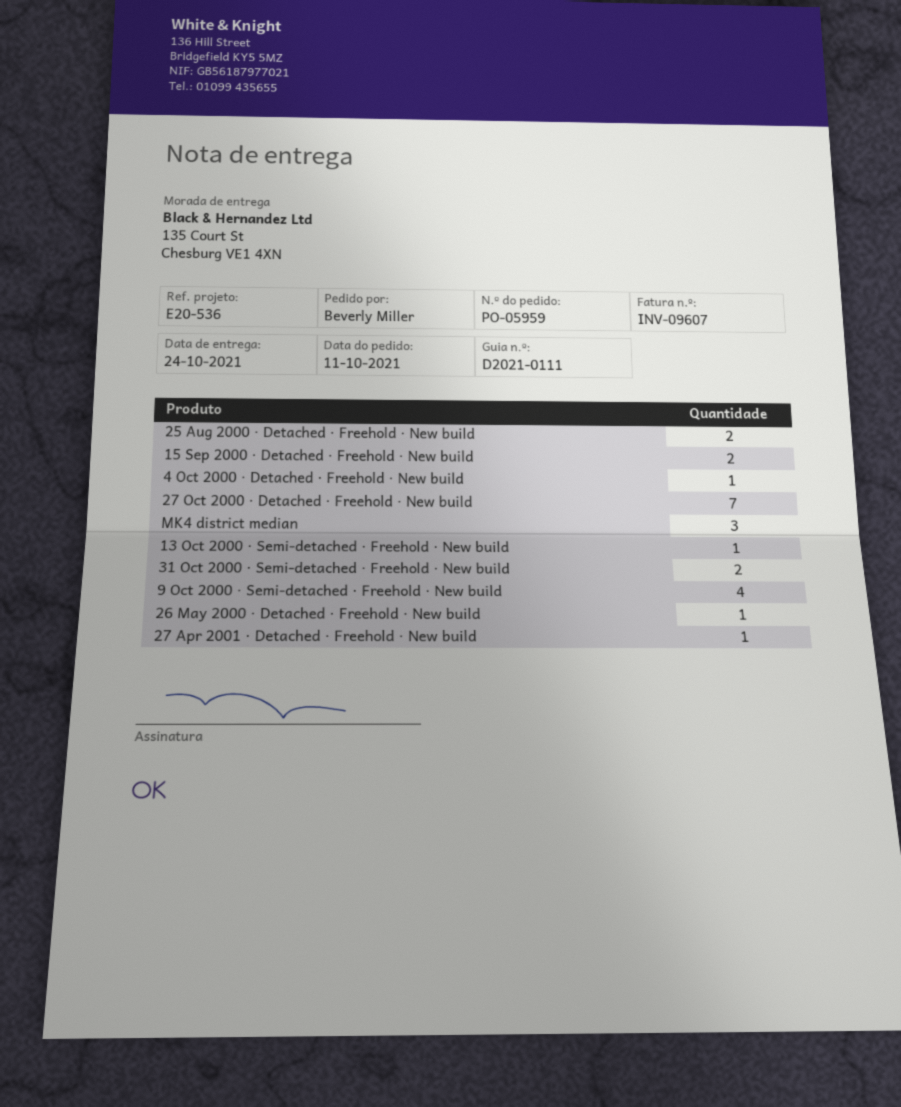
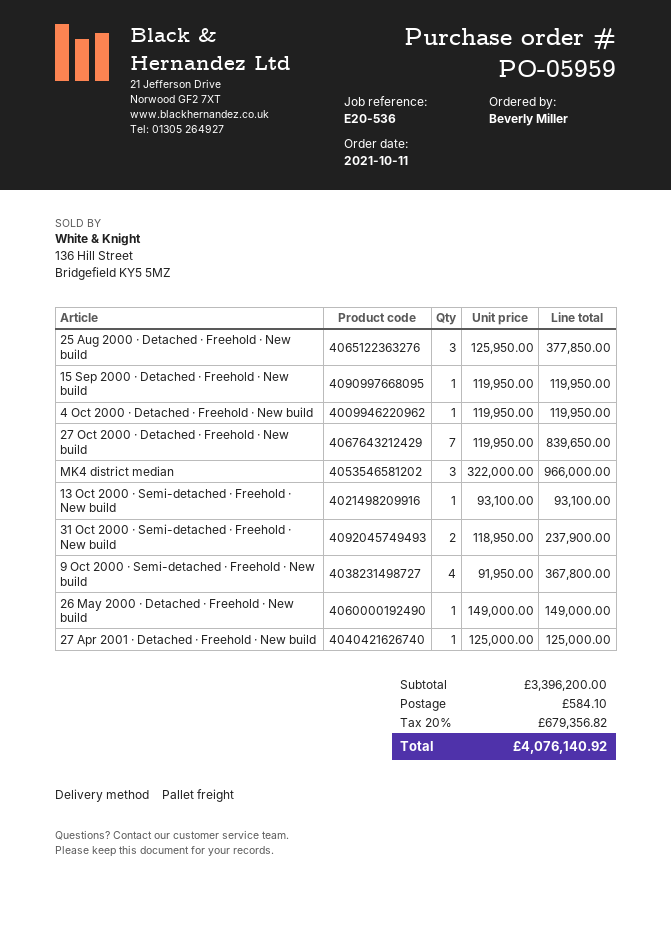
25 Aug 2000 · Detached · Freehold · New build: 2 -> 3
15 Sep 2000 · Detached · Freehold · New build: 2 -> 1

